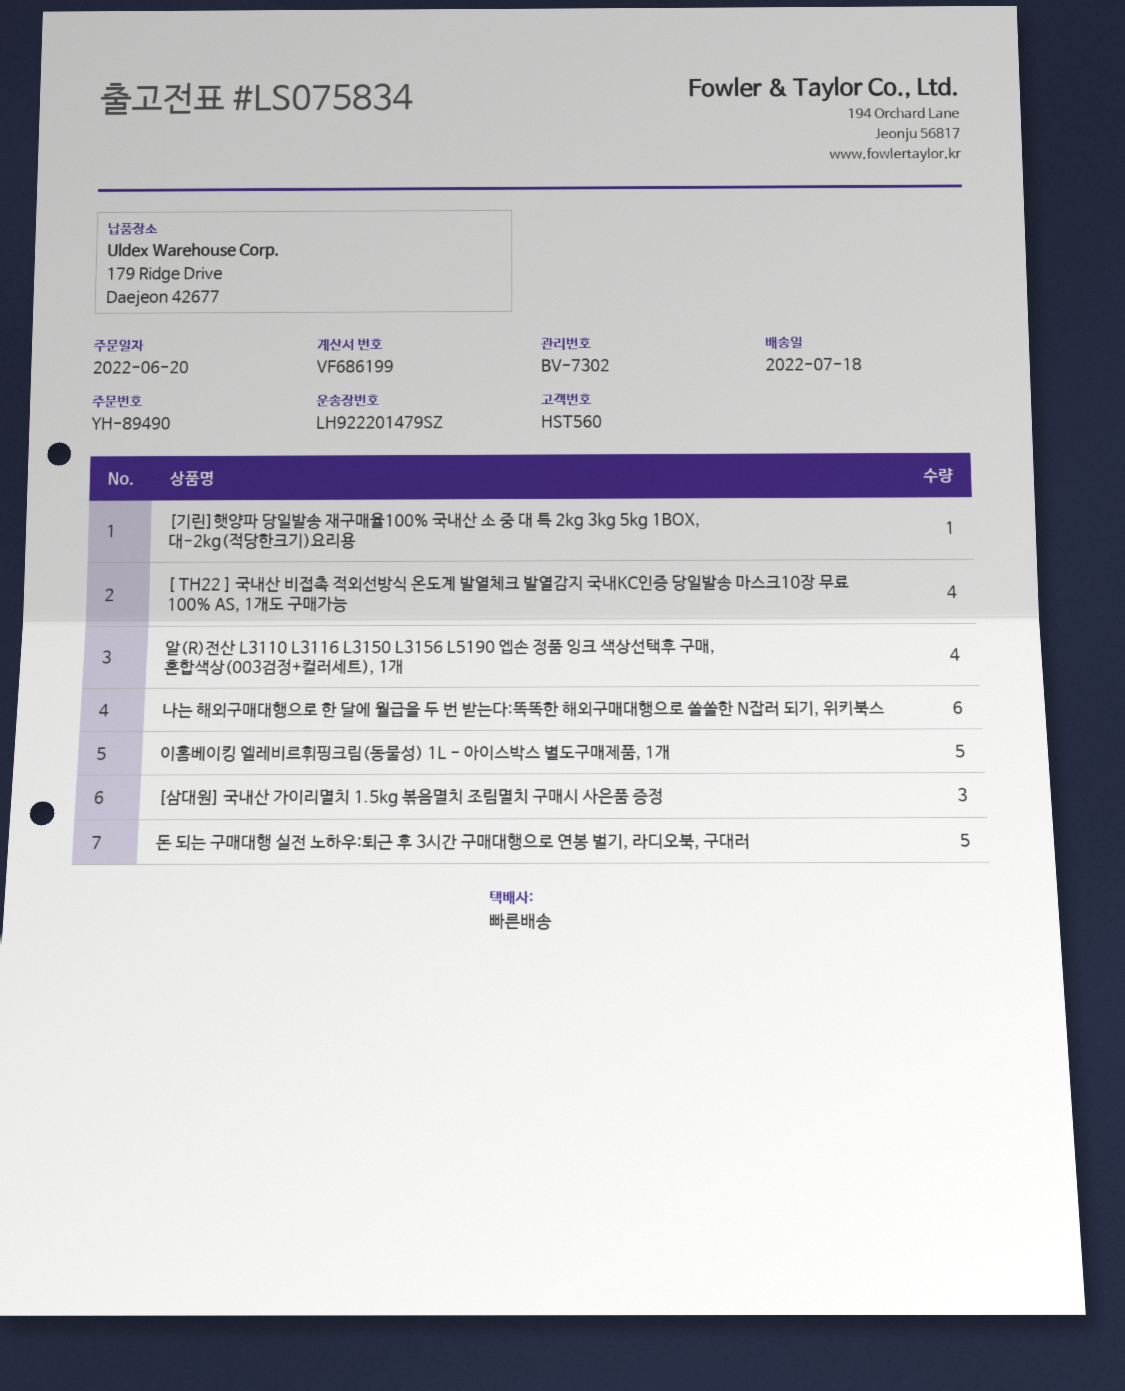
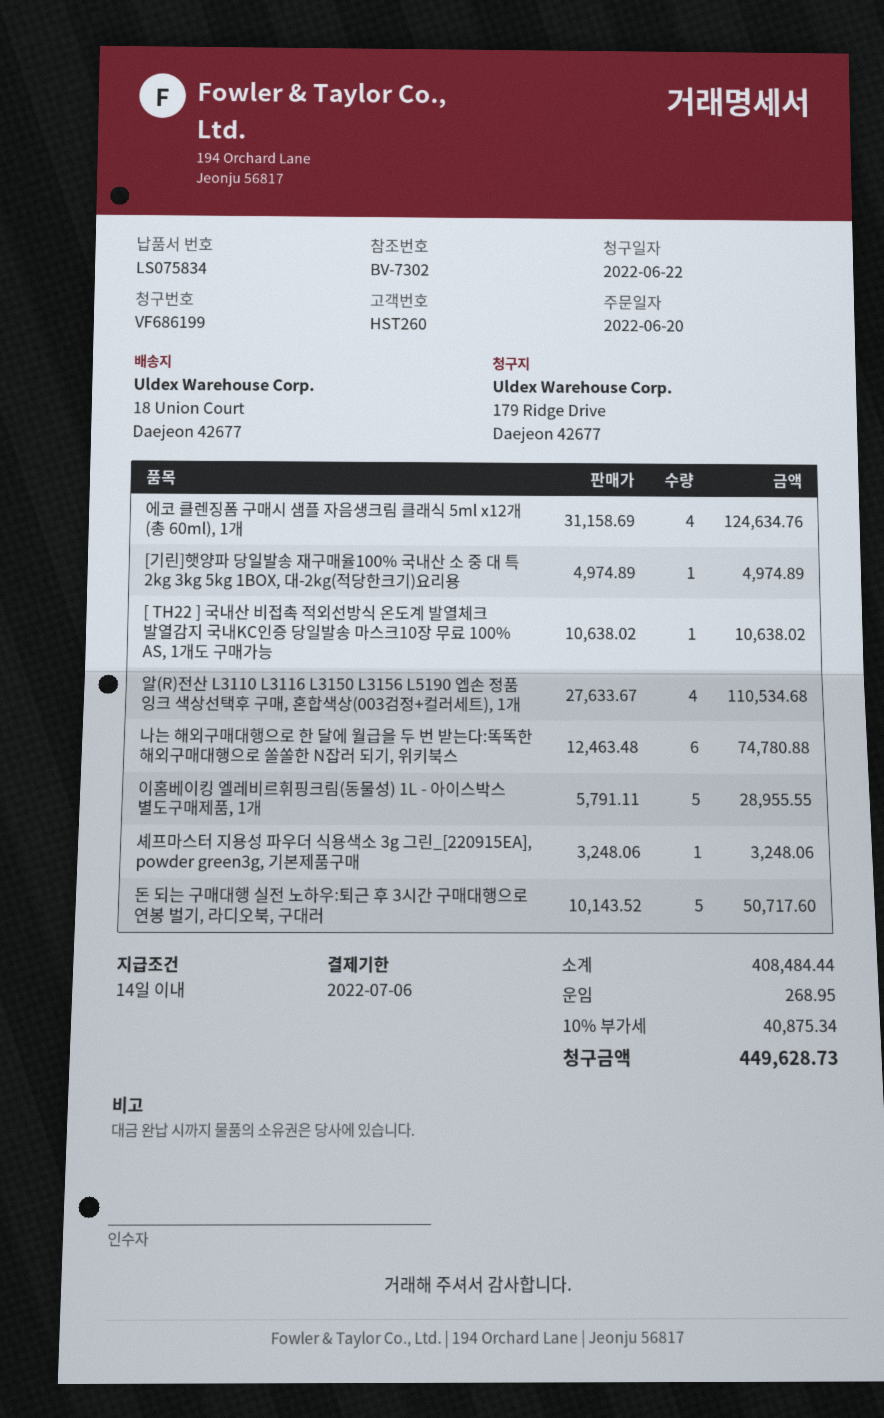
customer number: HST560 -> HST260
ship to: 179 Ridge Drive, Daejeon 42677 -> 18 Union Court, Daejeon 42677
[ TH22 ] 국내산 비접촉 적외선방식 온도계 발열체크 발열감지 국내KC인증 당일발송 마스크10장 무료 100% AS, 1개도 구매가능: 4 -> 1
[삼대원] 국내산 가이리멸치 1.5kg 볶음멸치 조림멸치 구매시 사은품 증정: 3 -> none
에코 클렌징폼 구매시 샘플 자음생크림 클래식 5ml x12개 (총 60ml), 1개: none -> 4
셰프마스터 지용성 파우더 식용색소 3g 그린_[220915EA], powder green3g, 기본제품구매: none -> 1

